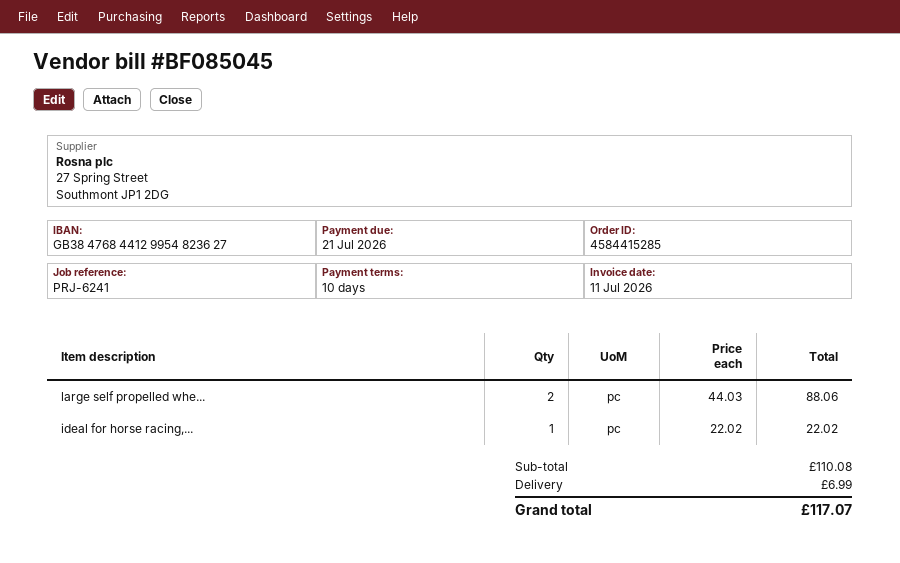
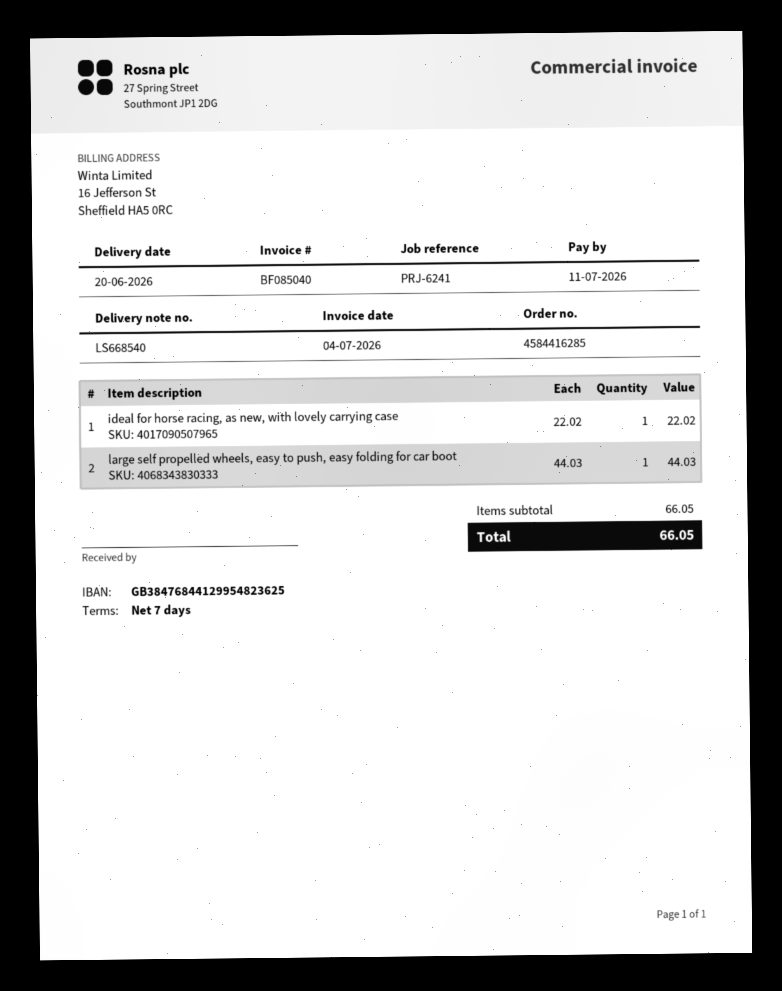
order number: 4584415285 -> 4584416285
invoice number: BF085045 -> BF085040
invoice date: 2026-07-11 -> 2026-07-04
payment terms: 10 days -> 7 days
due date: 2026-07-21 -> 2026-07-11
bank account: GB38476844129954823627 -> GB38476844129954823625
large self propelled whe...: 2 x 44.03 = 88.06 -> 1 x 44.03 = 44.03
subtotal: 110.08 -> 66.05
shipping: 6.99 -> none
total: 117.07 -> 66.05

